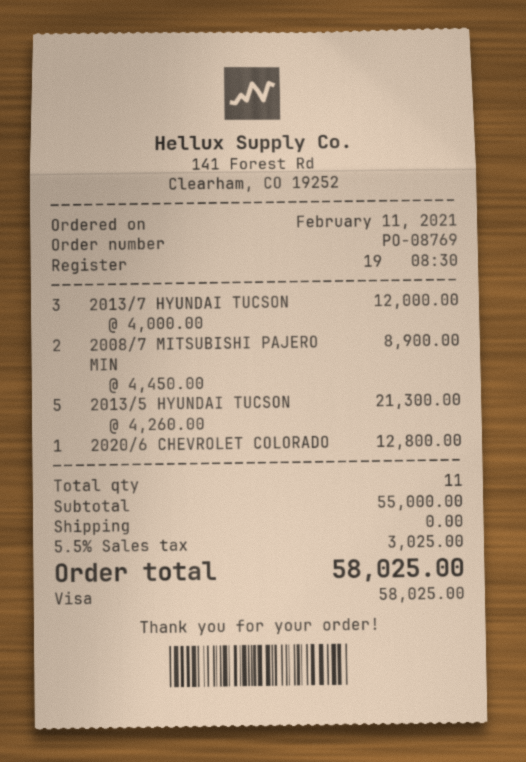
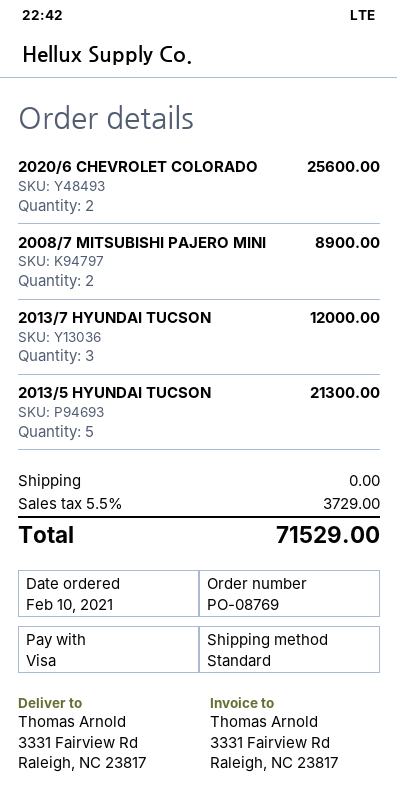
order date: 2021-02-11 -> 2021-02-10
2020/6 CHEVROLET COLORADO: 1 for 12800.00 -> 2 for 25600.00
tax: 5.5% = 3025.00 -> 5.5% = 3729.00
total: 58025.00 -> 71529.00

